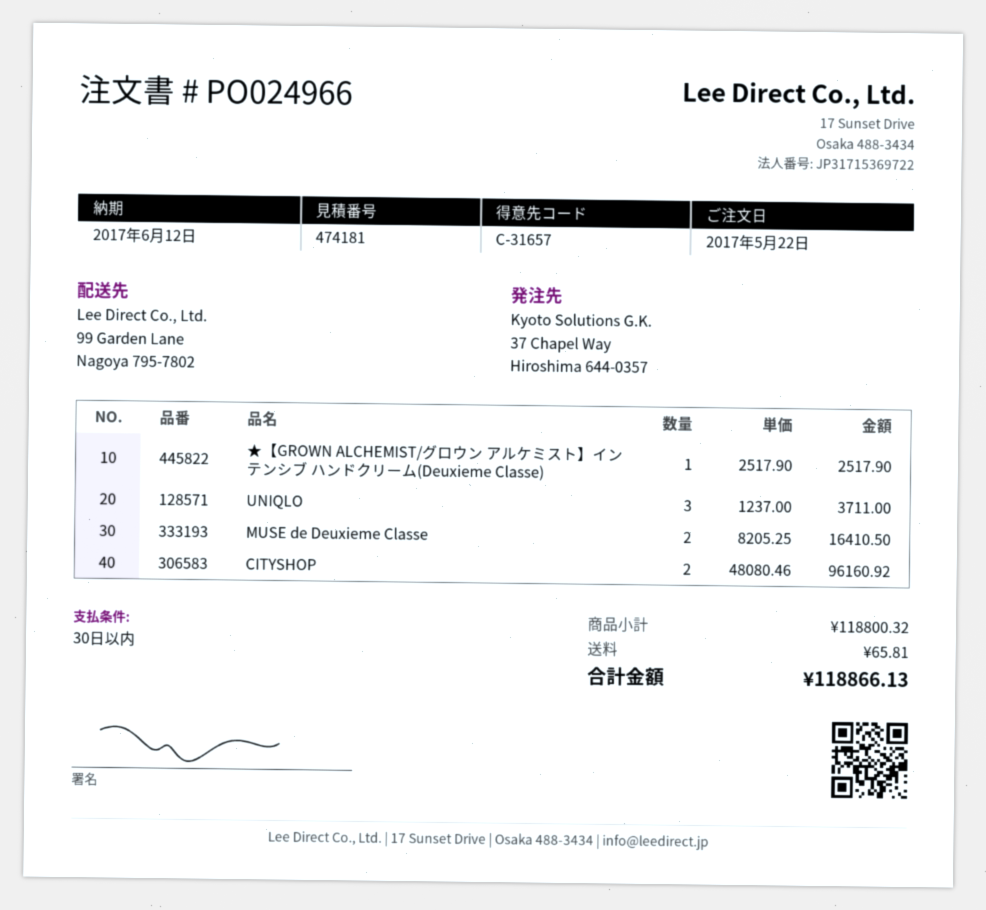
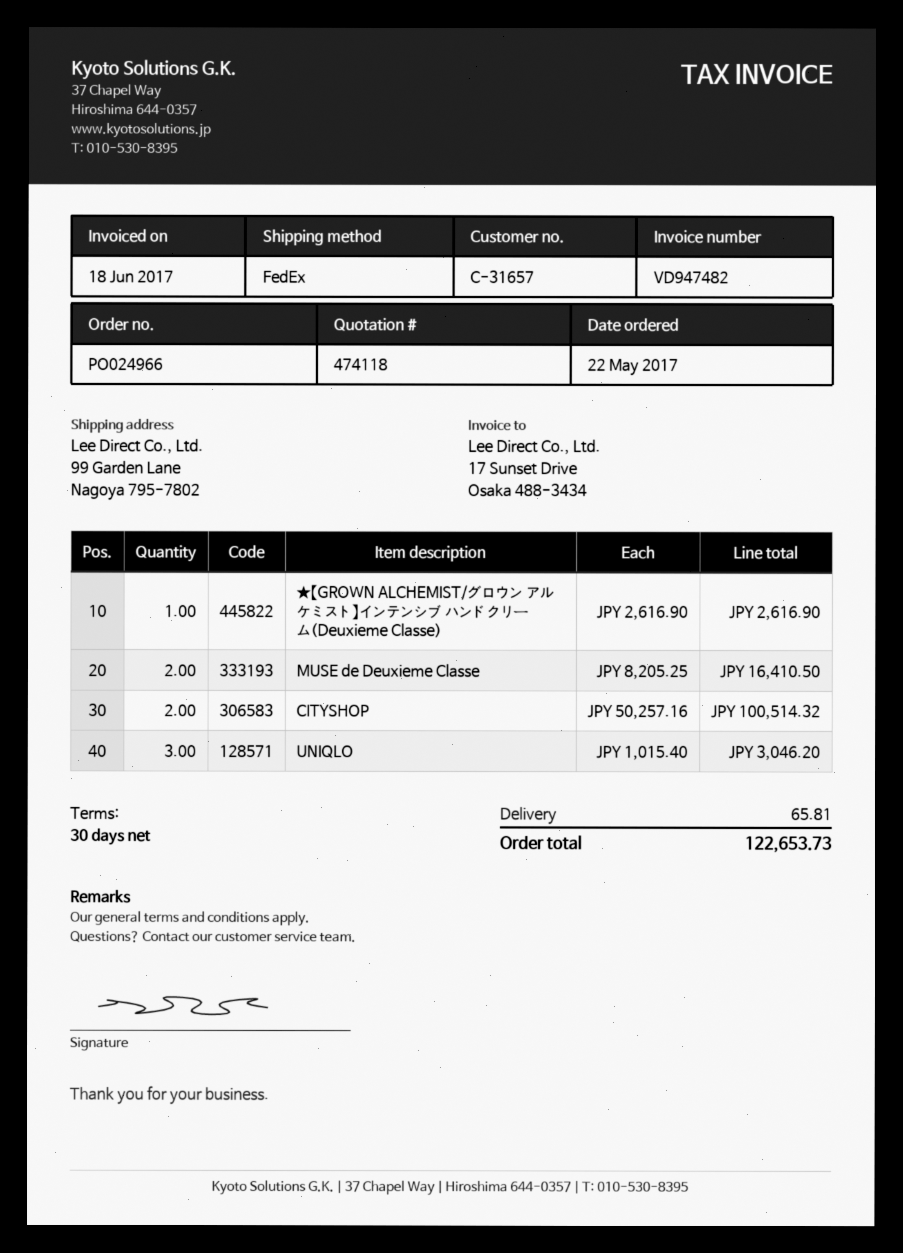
quote number: 474181 -> 474118
★【GROWN ALCHEMIST/グロウン アルケミスト】インテンシブ ハンドクリーム(Deuxieme Classe): 1 x 2517.90 = 2517.90 -> 1 x 2616.90 = 2616.90
UNIQLO: 3 x 1237.00 = 3711.00 -> 3 x 1015.40 = 3046.20
CITYSHOP: 2 x 48080.46 = 96160.92 -> 2 x 50257.16 = 100514.32
total: 118866.13 -> 122653.73

